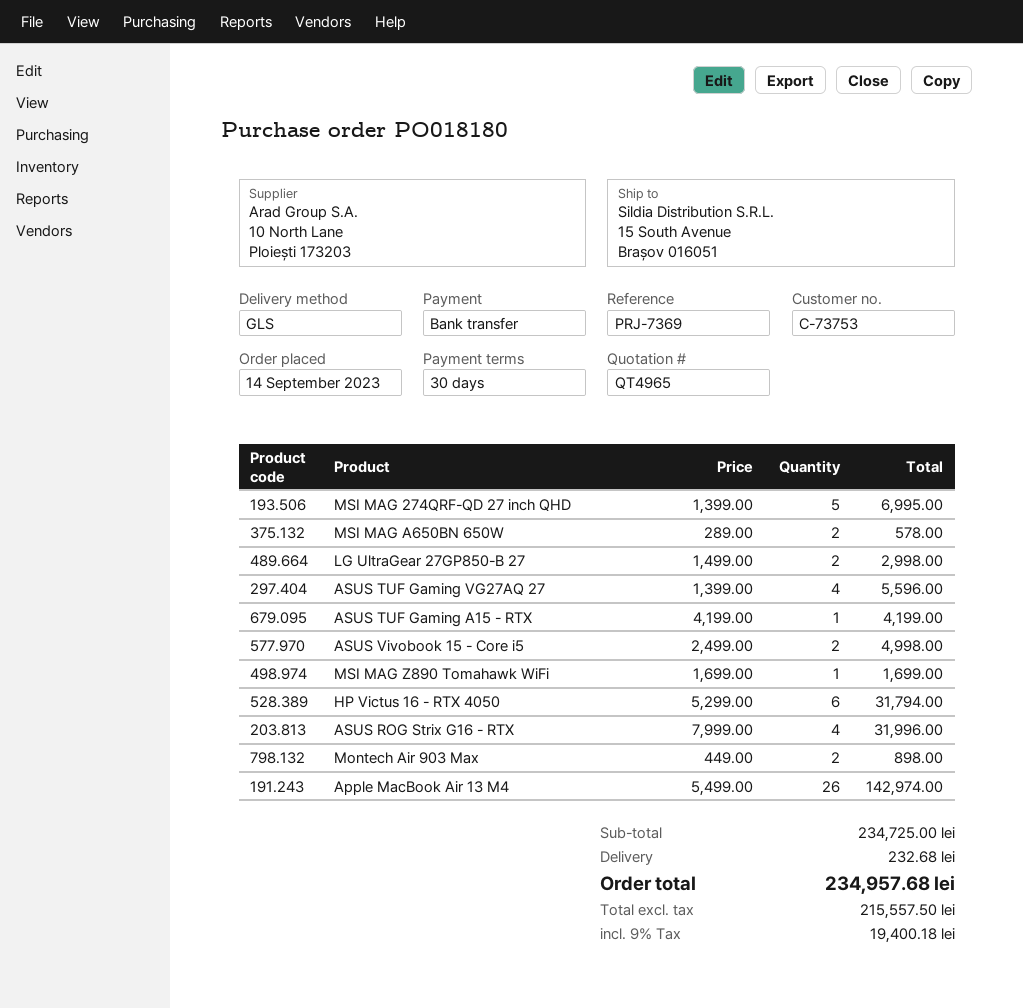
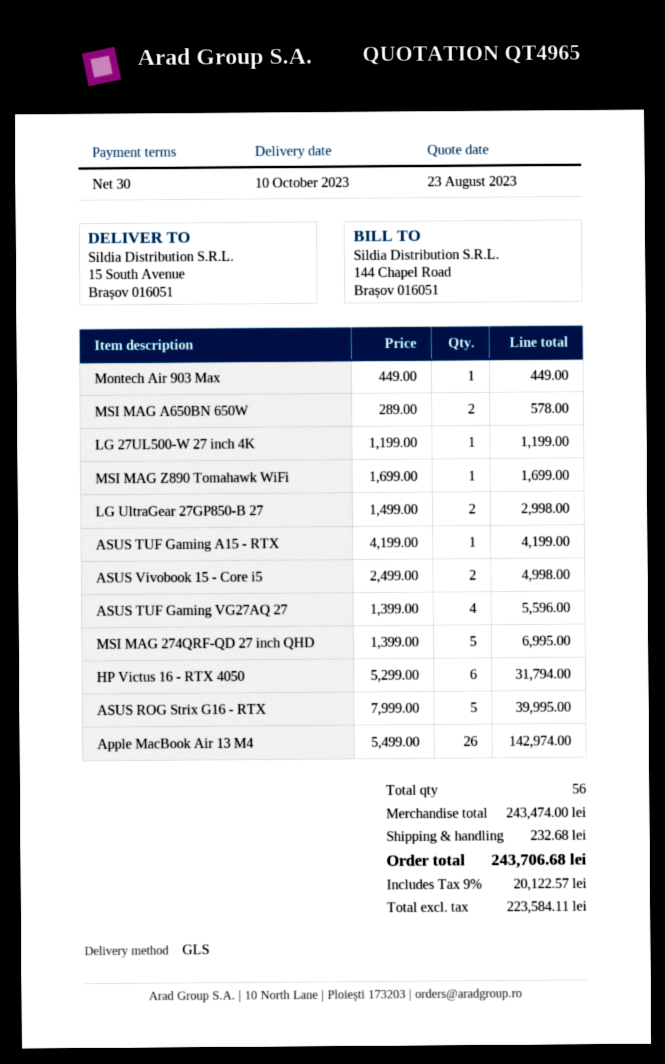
ASUS ROG Strix G16 - RTX: 4 x 7999.00 = 31996.00 -> 5 x 7999.00 = 39995.00
Montech Air 903 Max: 2 x 449.00 = 898.00 -> 1 x 449.00 = 449.00
LG 27UL500-W 27 inch 4K: none -> 1 x 1199.00 = 1199.00
subtotal: 234725.00 -> 243474.00
net: 215557.50 -> 223584.11
tax: 9% = 19400.18 -> 9% = 20122.57
total: 234957.68 -> 243706.68

